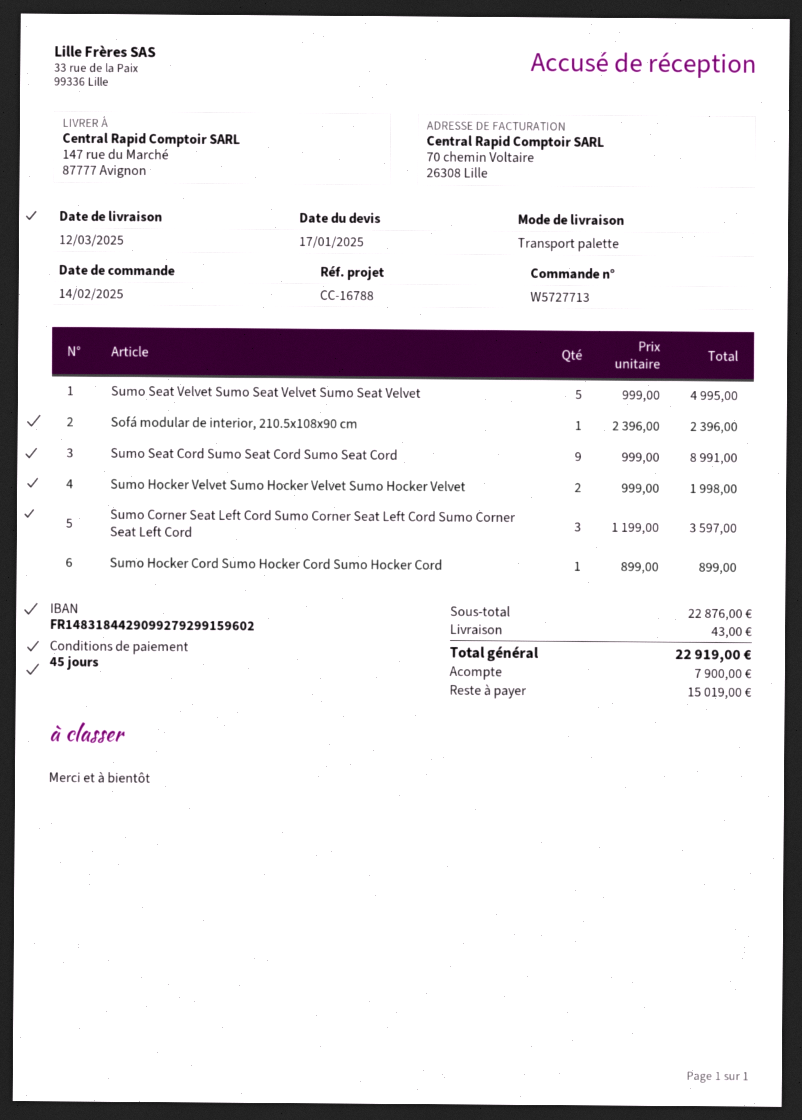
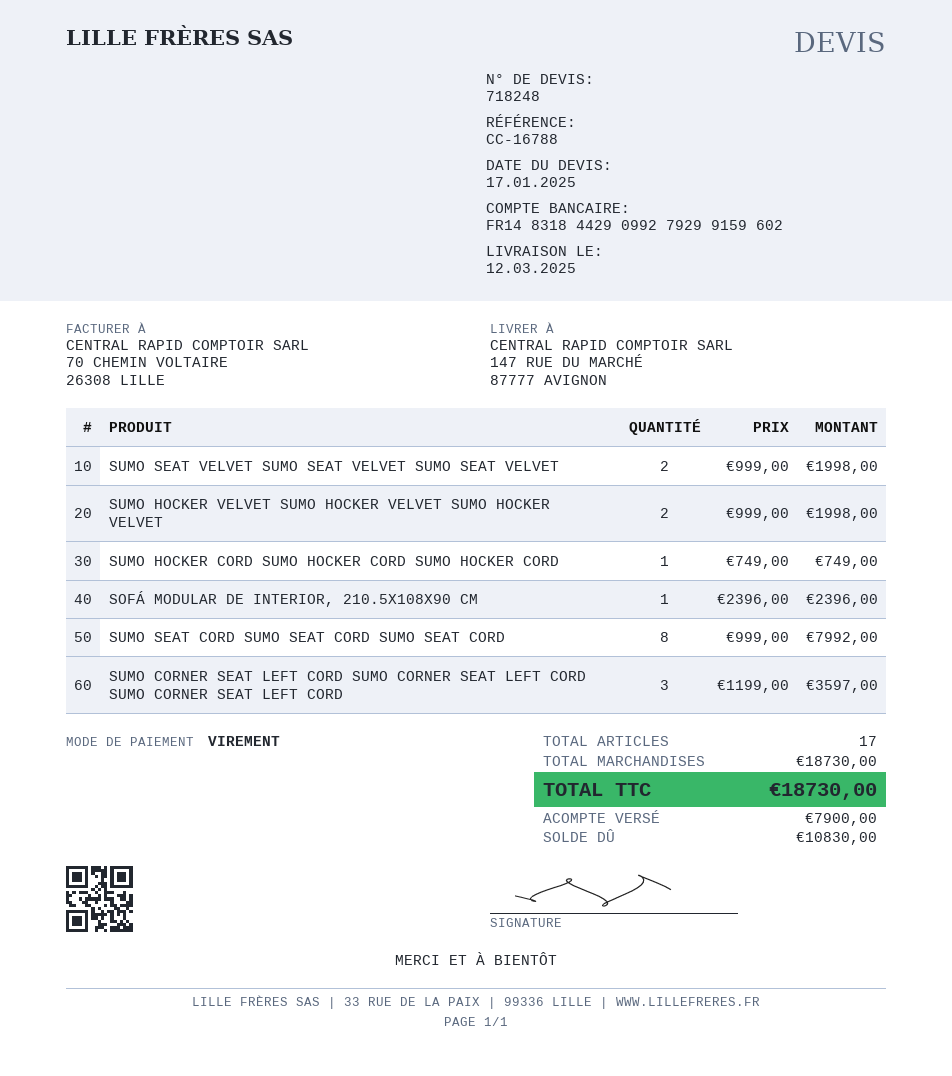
Sumo Seat Velvet Sumo Seat Velvet Sumo Seat Velvet: 5 x 999.00 = 4995.00 -> 2 x 999.00 = 1998.00
Sumo Seat Cord Sumo Seat Cord Sumo Seat Cord: 9 x 999.00 = 8991.00 -> 8 x 999.00 = 7992.00
Sumo Hocker Cord Sumo Hocker Cord Sumo Hocker Cord: 1 x 899.00 = 899.00 -> 1 x 749.00 = 749.00
subtotal: 22876.00 -> 18730.00
shipping: 43.00 -> none
total: 22919.00 -> 18730.00
balance: 15019.00 -> 10830.00

